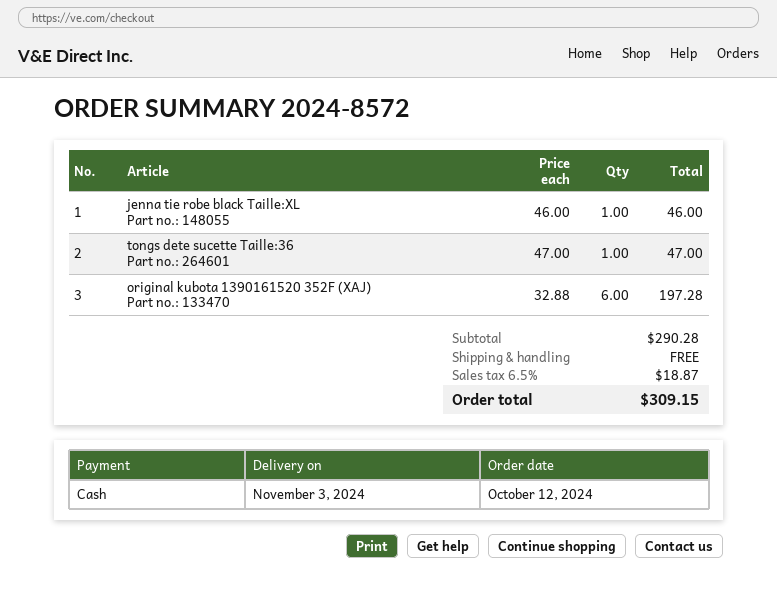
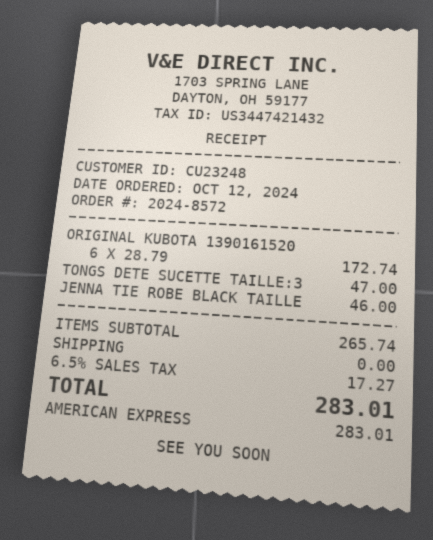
payment method: cash -> American Express
original kubota 1390161520 352F (XAJ): 6 x 32.88 = 197.28 -> 6 x 28.79 = 172.74
subtotal: 290.28 -> 265.74
tax: 6.5% = 18.87 -> 6.5% = 17.27
total: 309.15 -> 283.01

